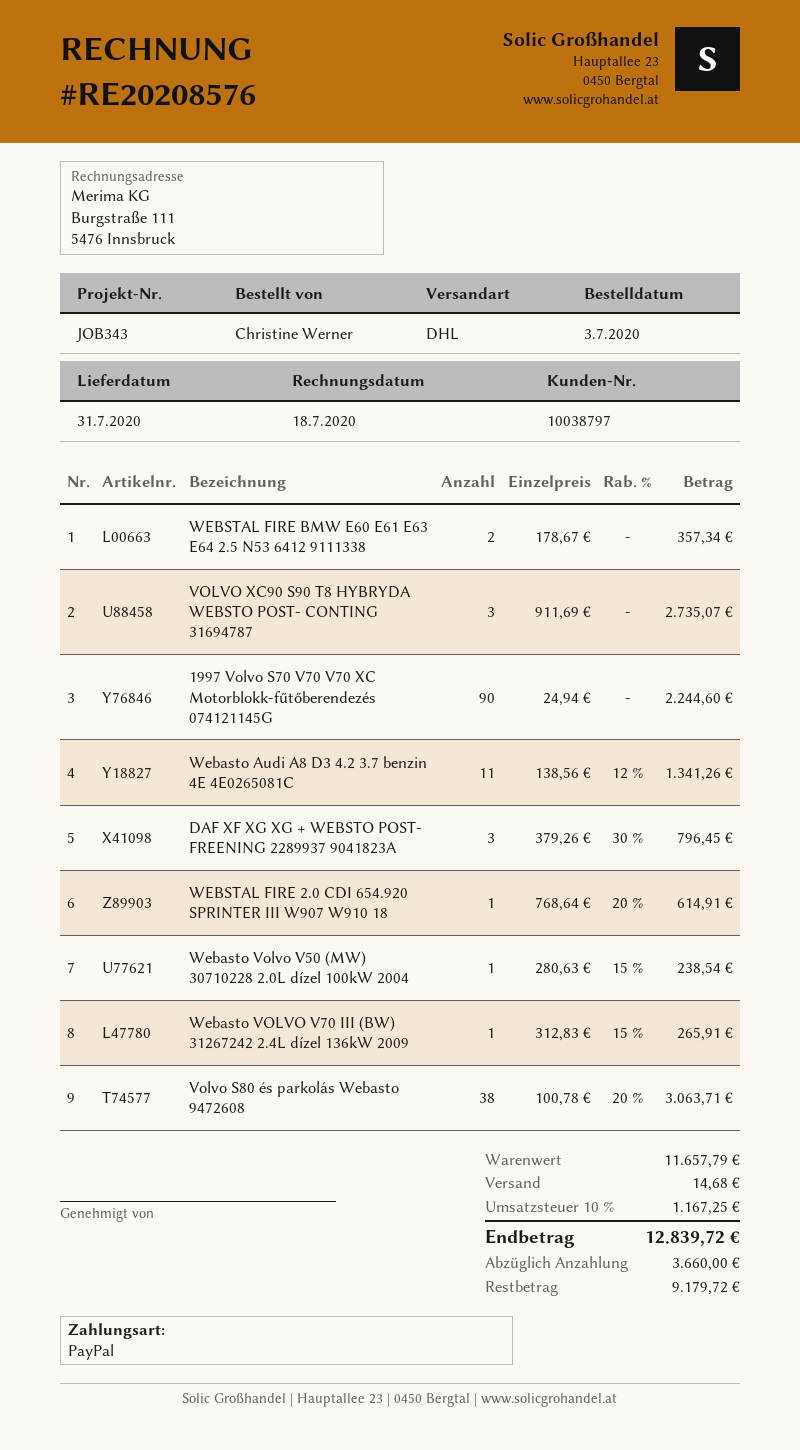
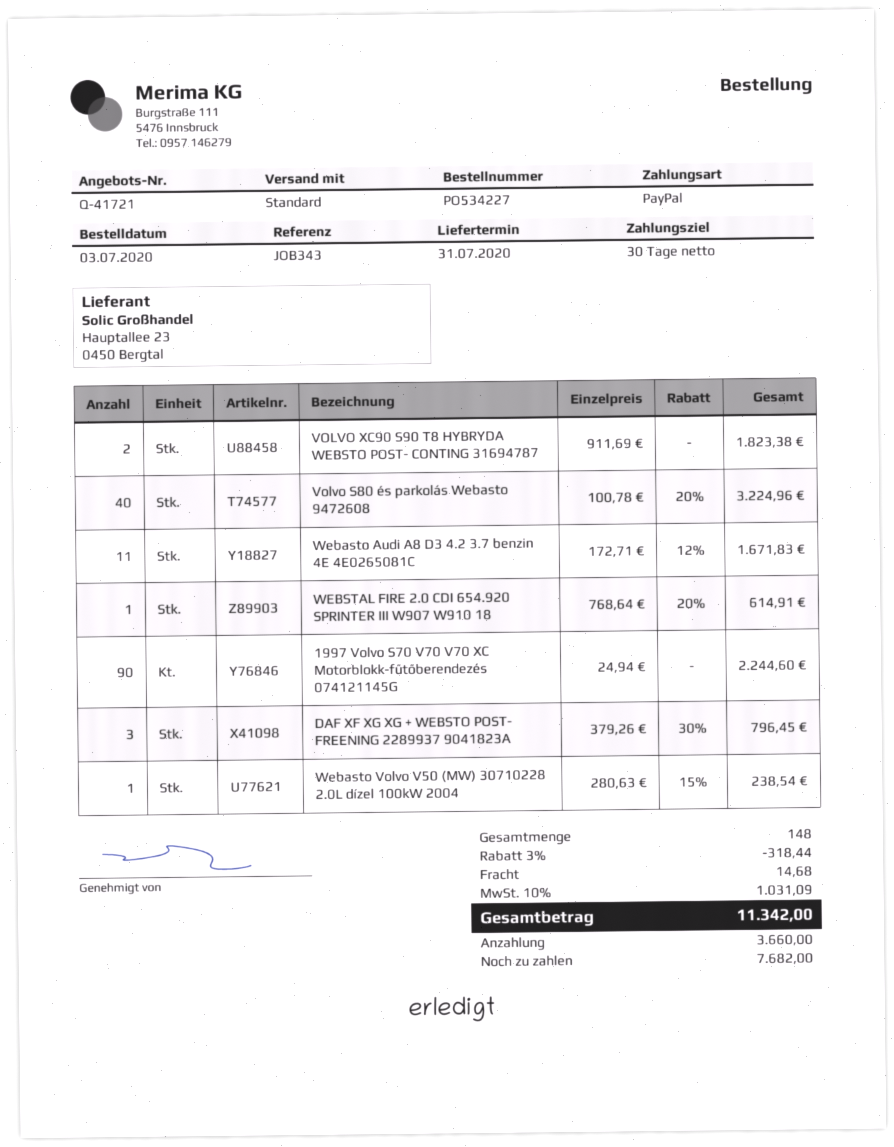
shipping method: DHL -> standard
WEBSTAL FIRE BMW E60 E61 E63 E64 2.5 N53 6412 9111338: 2 x 178.67 = 357.34 -> none
VOLVO XC90 S90 T8 HYBRYDA WEBSTO POST- CONTING 31694787: 3 x 911.69 = 2735.07 -> 2 x 911.69 = 1823.38
Webasto Audi A8 D3 4.2 3.7 benzin 4E 4E0265081C: 11 x 138.56 - 12% = 1341.26 -> 11 x 172.71 - 12% = 1671.83
Webasto VOLVO V70 III (BW) 31267242 2.4L dízel 136kW 2009: 1 x 312.83 - 15% = 265.91 -> none
Volvo S80 és parkolás Webasto 9472608: 38 x 100.78 - 20% = 3063.71 -> 40 x 100.78 - 20% = 3224.96
discount: none -> 3% = 318.44
tax: 10% = 1167.25 -> 10% = 1031.09
total: 12839.72 -> 11342.00
balance: 9179.72 -> 7682.00

